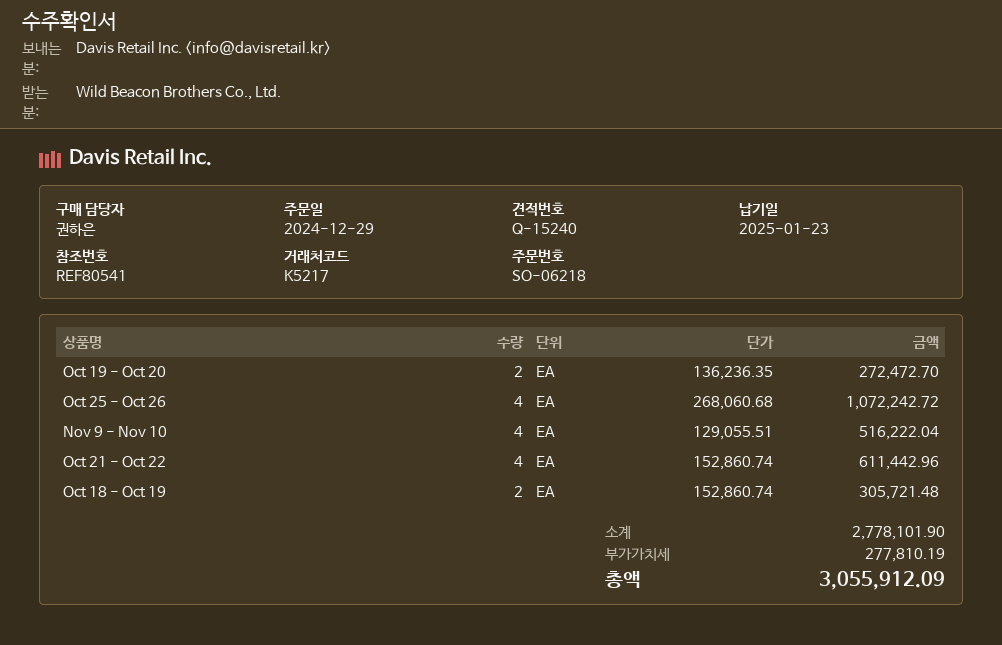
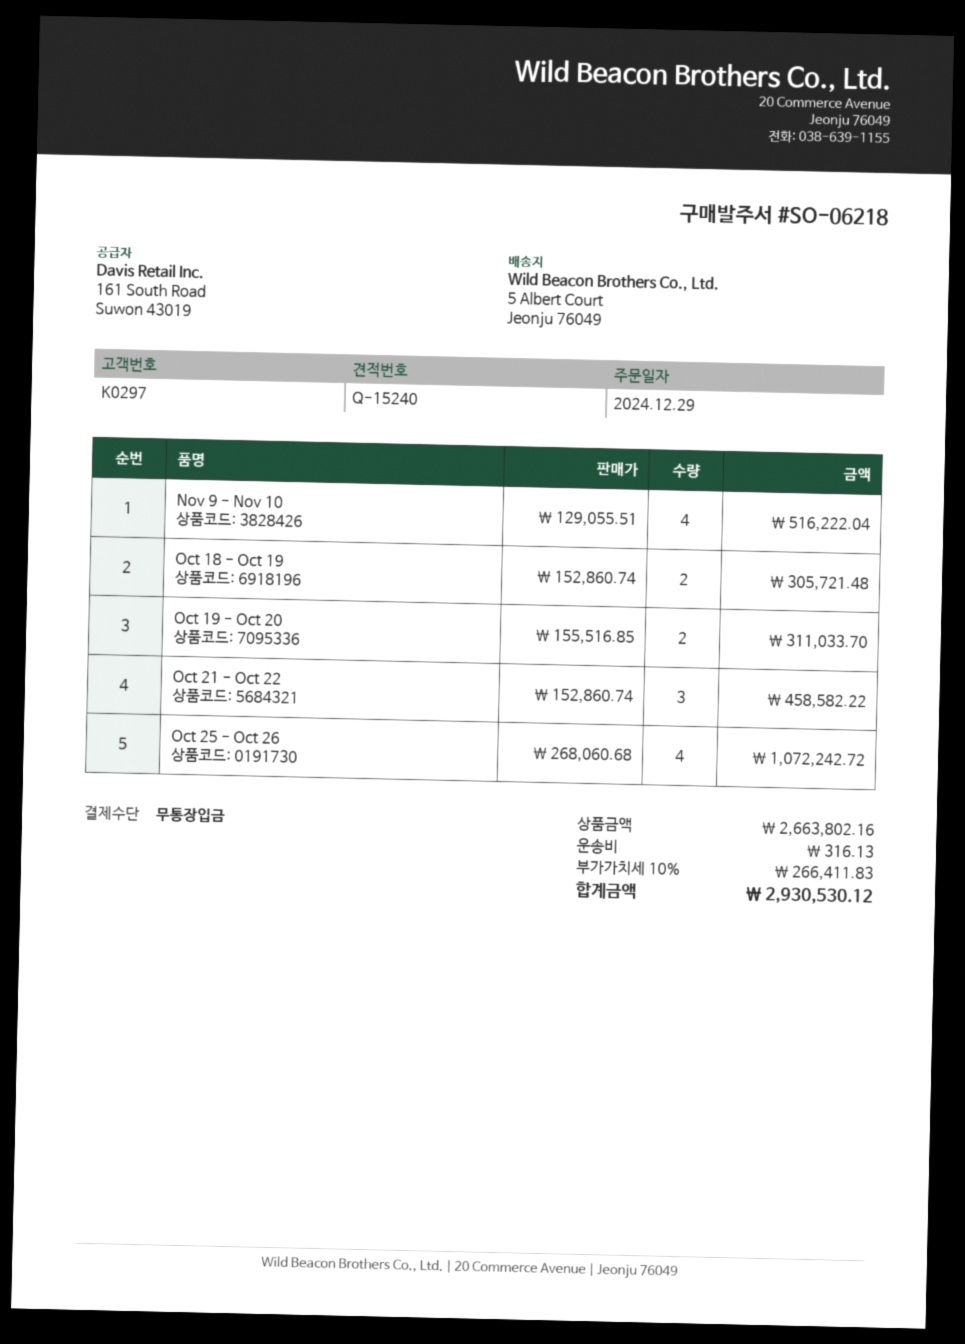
customer number: K5217 -> K0297
Oct 19 - Oct 20: 2 x 136236.35 = 272472.70 -> 2 x 155516.85 = 311033.70
Oct 21 - Oct 22: 4 x 152860.74 = 611442.96 -> 3 x 152860.74 = 458582.22
subtotal: 2778101.90 -> 2663802.16
shipping: none -> 316.13
tax: 277810.19 -> 266411.83
total: 3055912.09 -> 2930530.12

